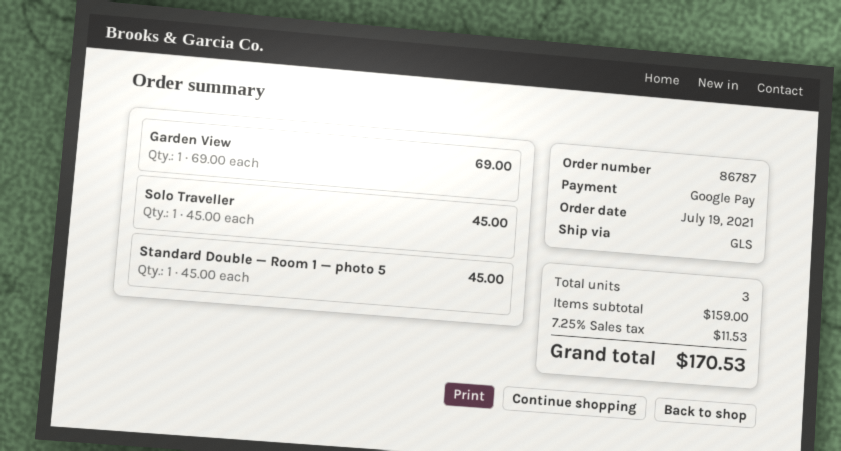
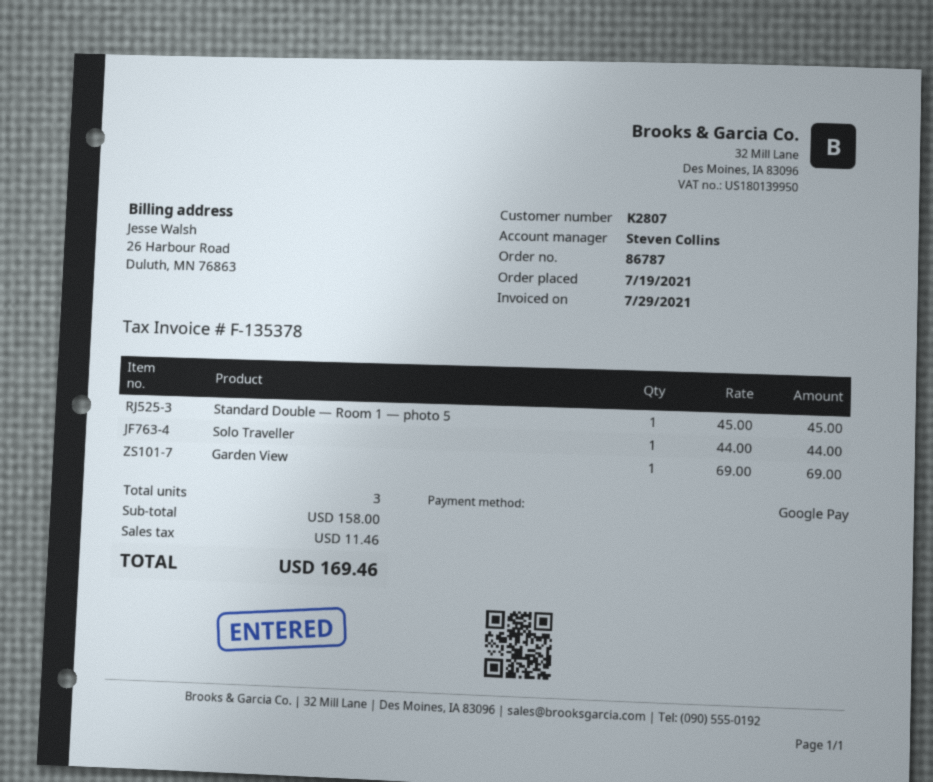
Solo Traveller: 1 x 45.00 = 45.00 -> 1 x 44.00 = 44.00
subtotal: 159.00 -> 158.00
tax: 11.53 -> 11.46
total: 170.53 -> 169.46

